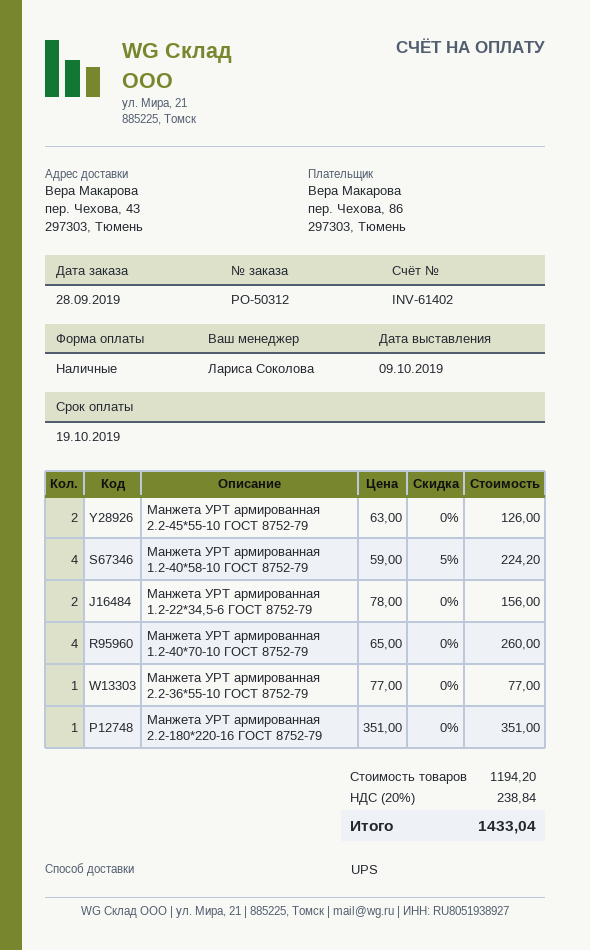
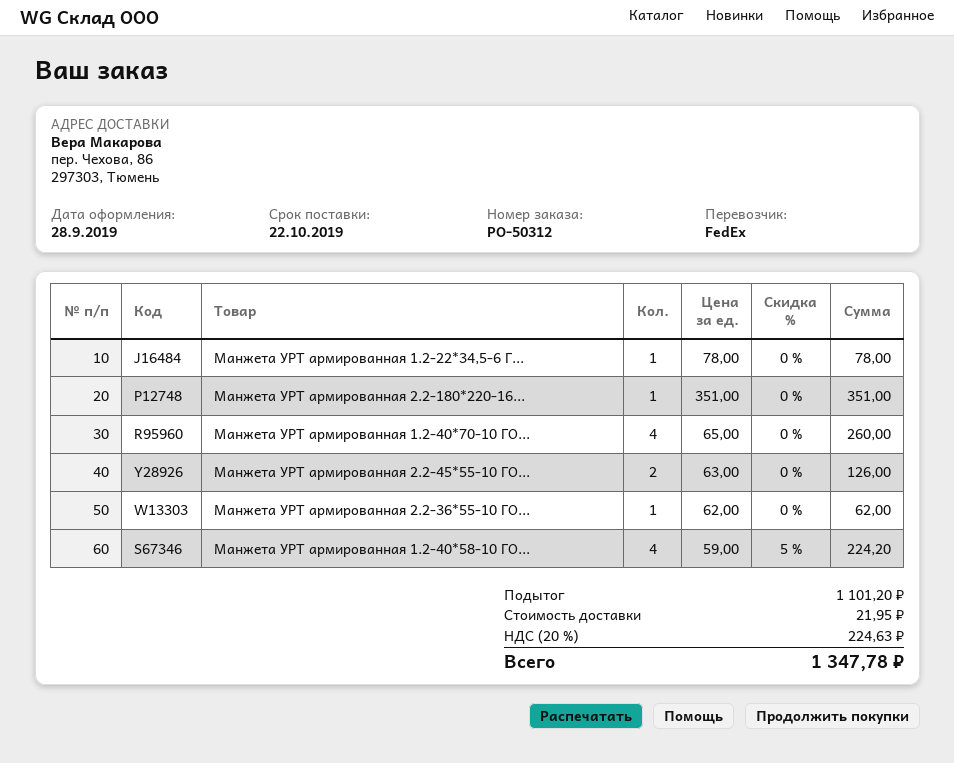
shipping method: UPS -> FedEx
ship to: пер. Чехова, 43, 297303, Тюмень -> пер. Чехова, 86, 297303, Тюмень
Манжета УРТ армированная 1.2-22*34,5-6 ГОСТ 8752-79: 2 x 78.00 = 156.00 -> 1 x 78.00 = 78.00
Манжета УРТ армированная 2.2-36*55-10 ГОСТ 8752-79: 1 x 77.00 = 77.00 -> 1 x 62.00 = 62.00
subtotal: 1194.20 -> 1101.20
shipping: none -> 21.95
tax: 20% = 238.84 -> 20% = 224.63
total: 1433.04 -> 1347.78

